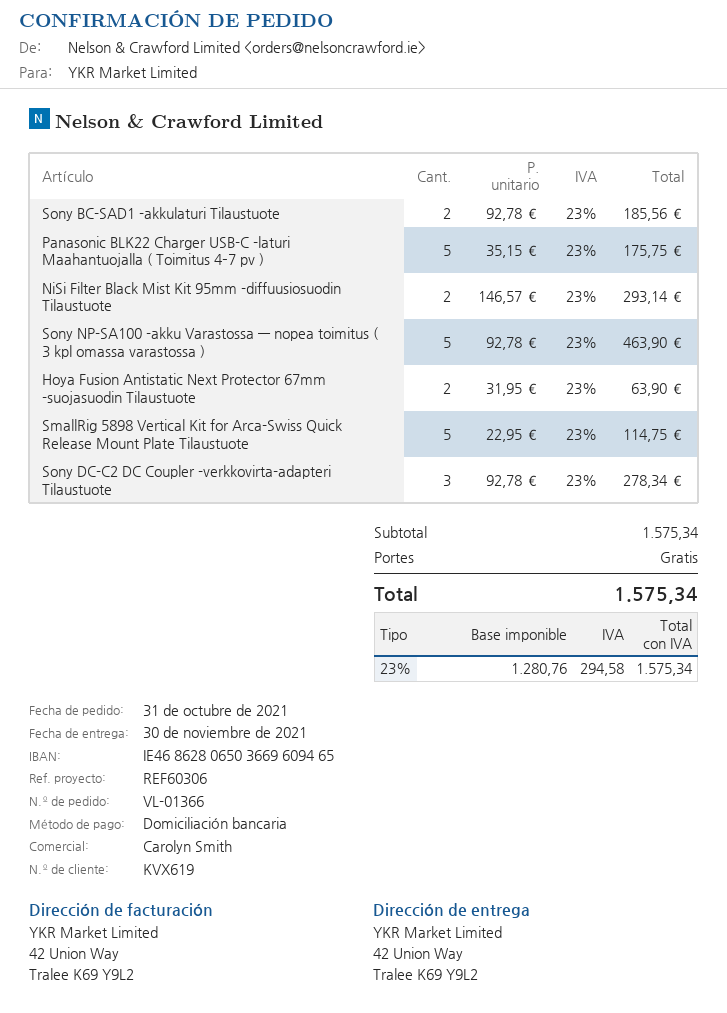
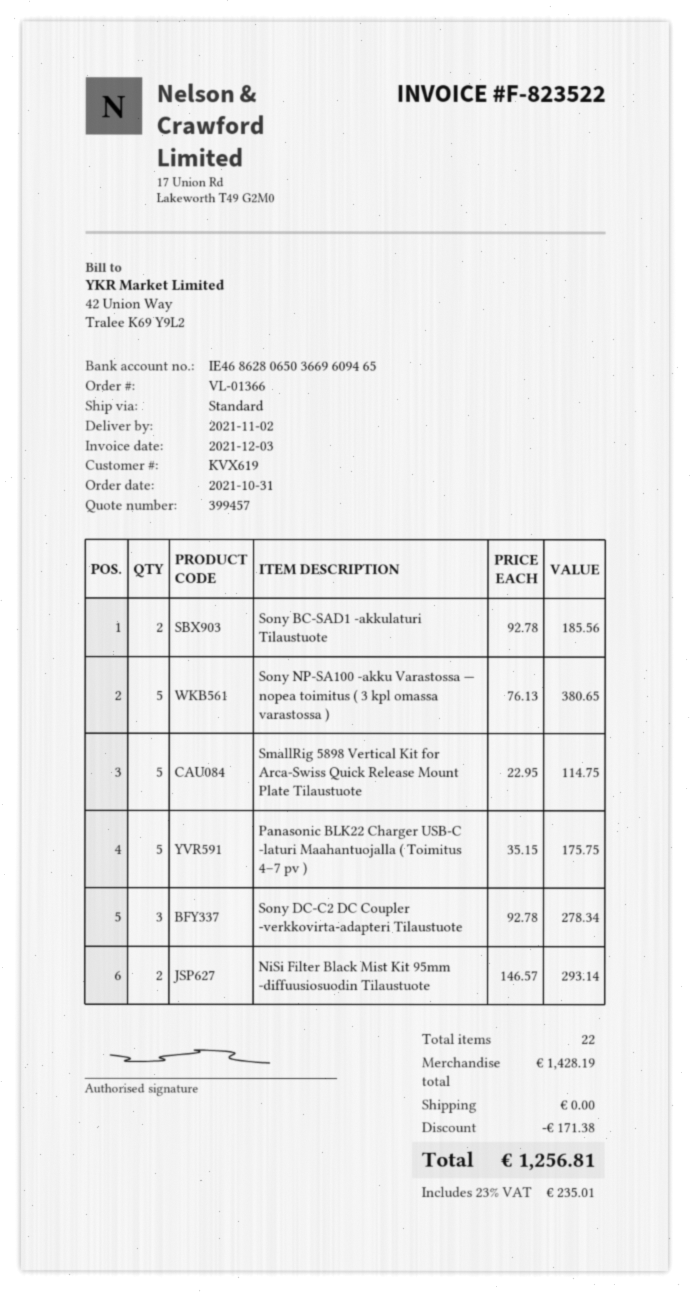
delivery date: 2021-11-30 -> 2021-11-02
Sony NP-SA100 -akku Varastossa — nopea toimitus ( 3 kpl omassa varastossa ): 5 x 92.78 = 463.90 -> 5 x 76.13 = 380.65
Hoya Fusion Antistatic Next Protector 67mm -suojasuodin Tilaustuote: 2 x 31.95 = 63.90 -> none
subtotal: 1575.34 -> 1428.19
discount: none -> 171.38
tax: 23% = 294.58 -> 23% = 235.01
total: 1575.34 -> 1256.81

